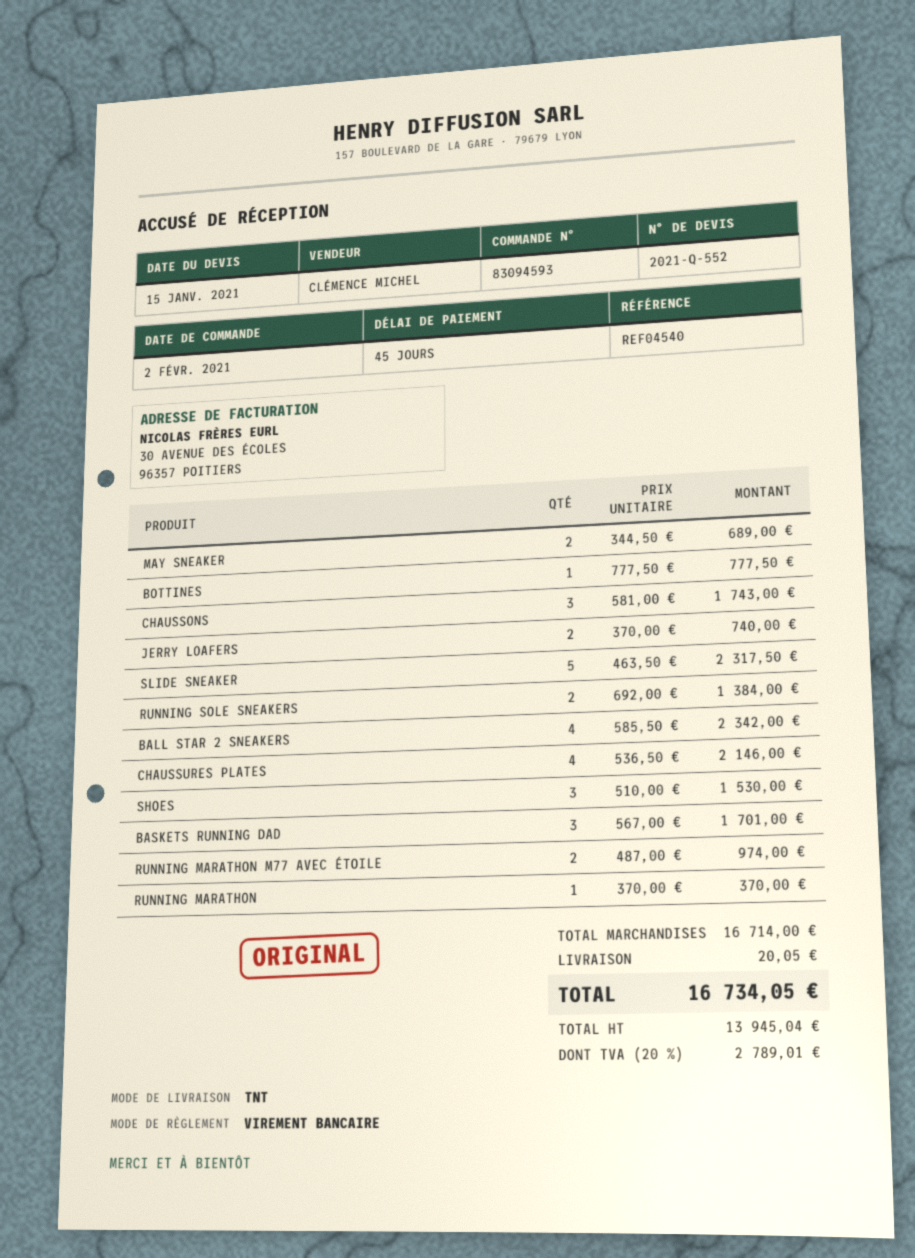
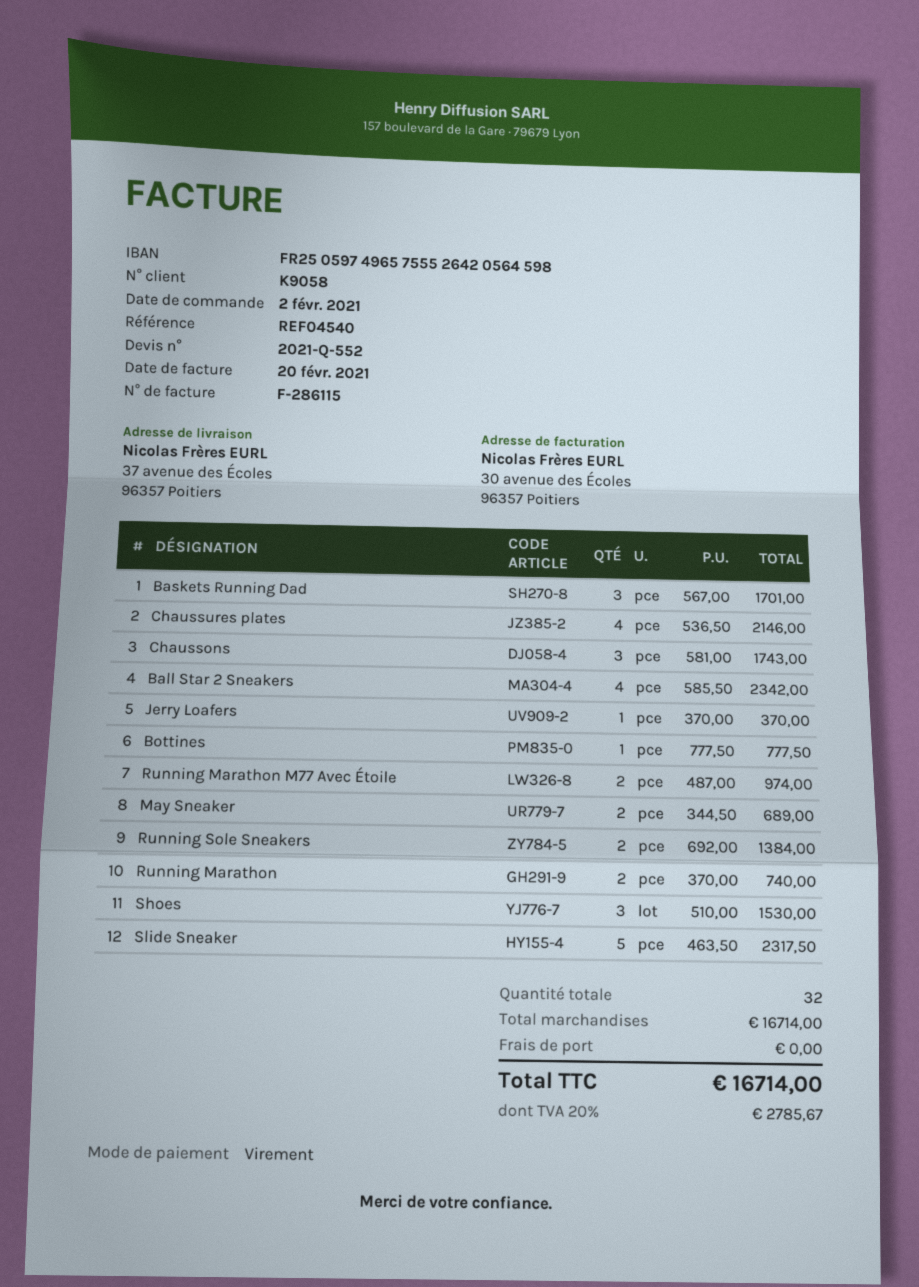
JERRY LOAFERS: 2 x 370.00 = 740.00 -> 1 x 370.00 = 370.00
RUNNING MARATHON: 1 x 370.00 = 370.00 -> 2 x 370.00 = 740.00
shipping: 20.05 -> 0.00
tax: 20% = 2789.01 -> 20% = 2785.67
total: 16734.05 -> 16714.00

